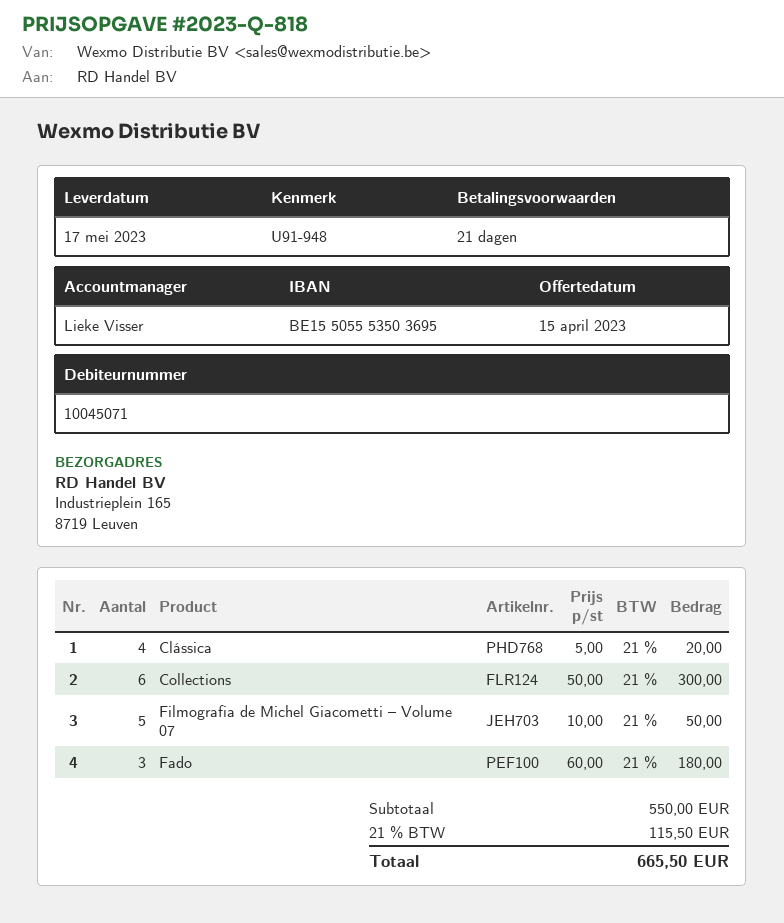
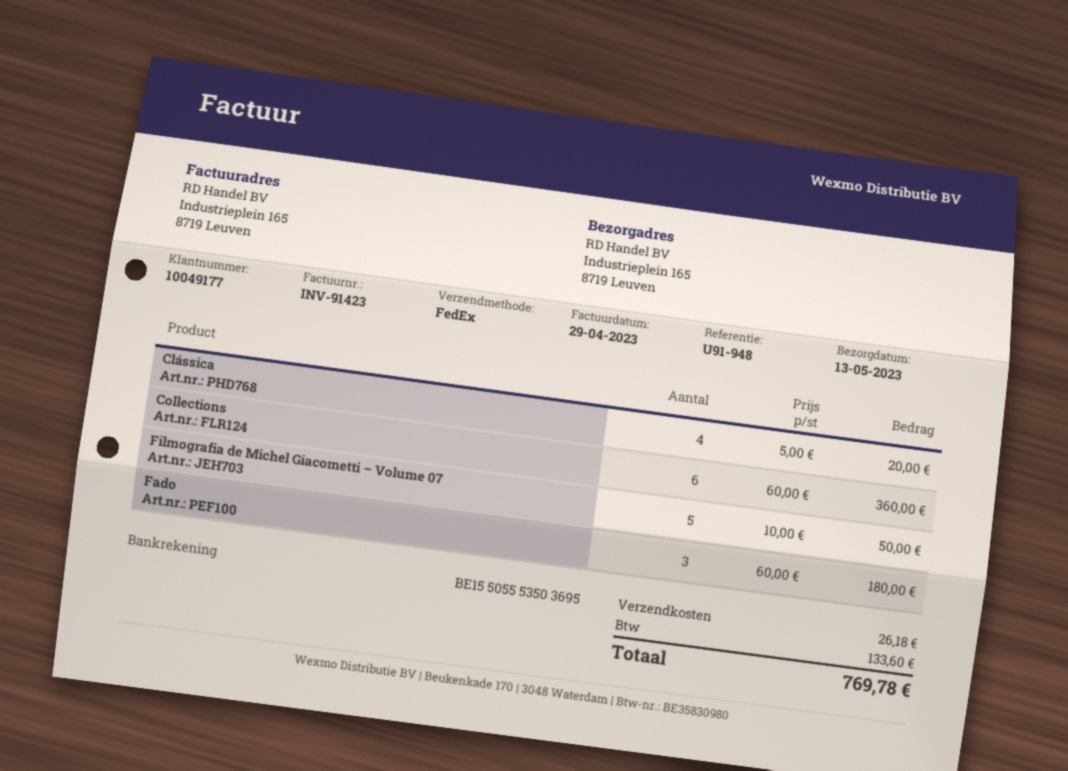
delivery date: 2023-05-17 -> 2023-05-13
customer number: 10045071 -> 10049177
Collections: 6 x 50.00 = 300.00 -> 6 x 60.00 = 360.00
shipping: none -> 26.18
tax: 115.50 -> 133.60
total: 665.50 -> 769.78

